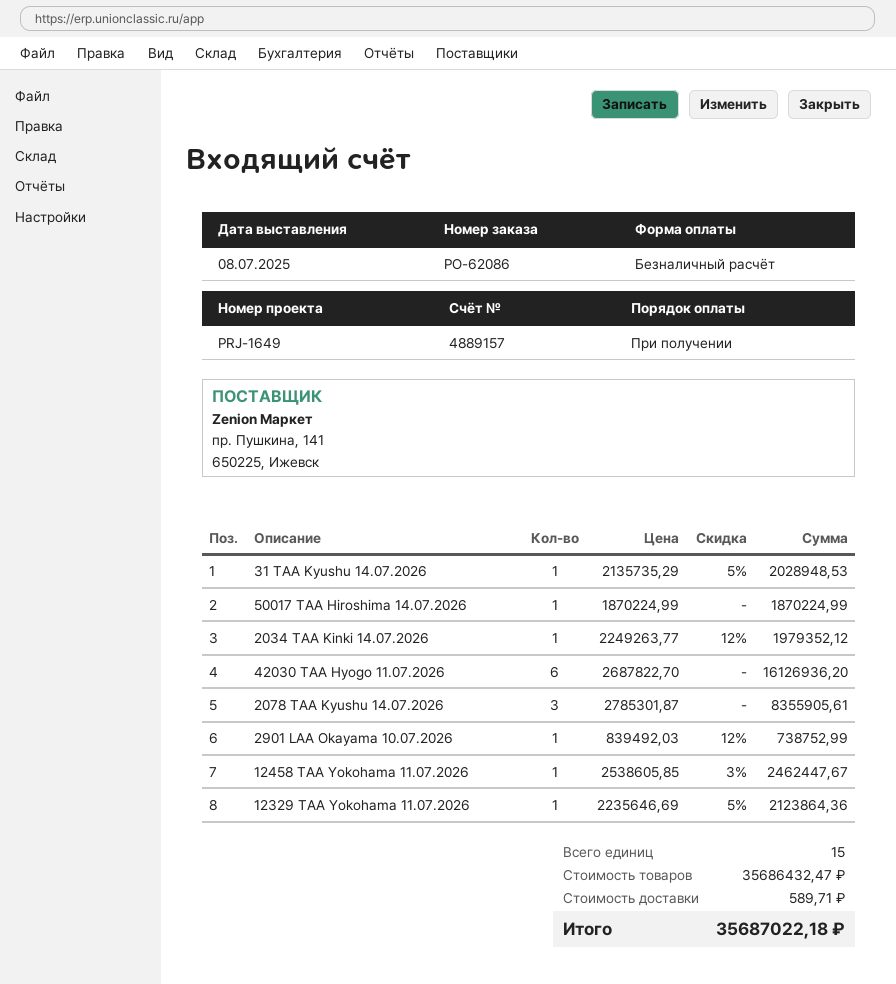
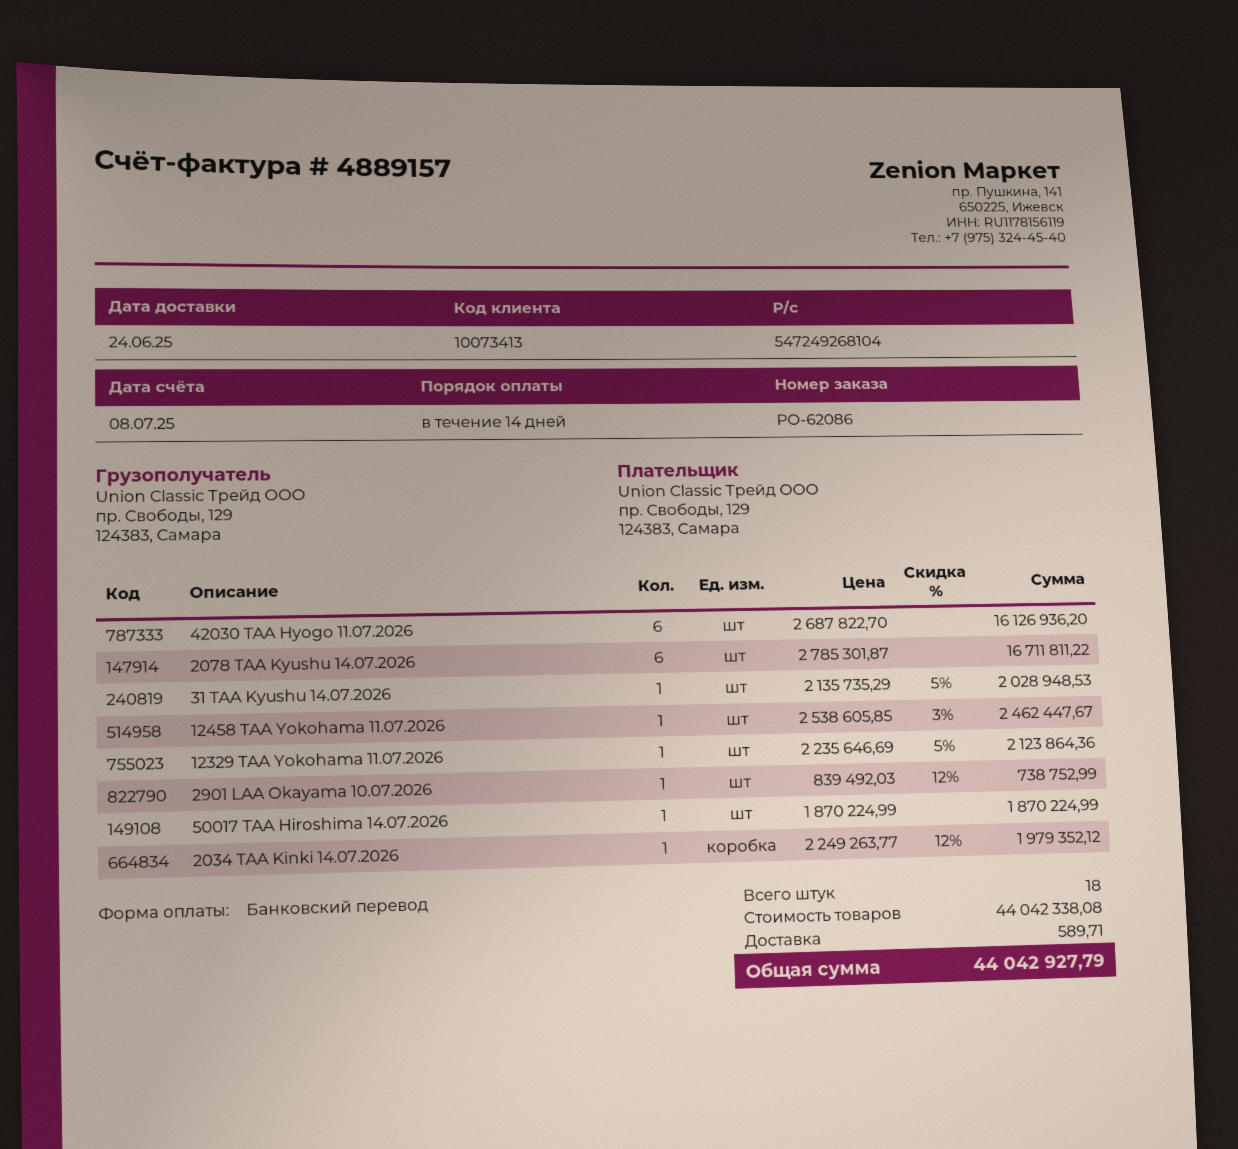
payment terms: on receipt -> 14 days
2078 TAA Kyushu 14.07.2026: 3 x 2785301.87 = 8355905.61 -> 6 x 2785301.87 = 16711811.22
total quantity: 15 -> 18
subtotal: 35686432.47 -> 44042338.08
total: 35687022.18 -> 44042927.79

